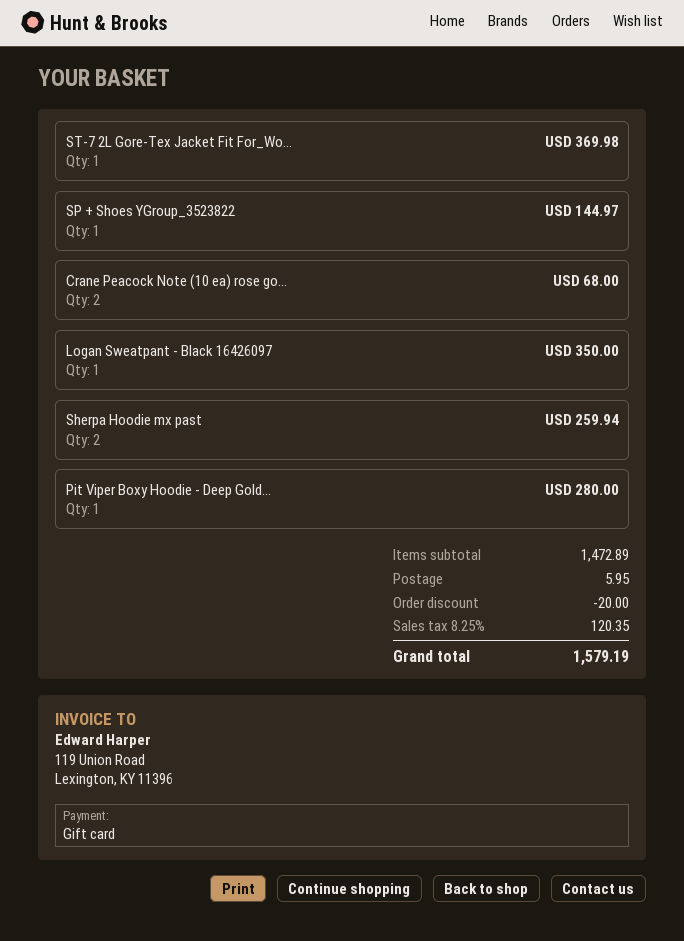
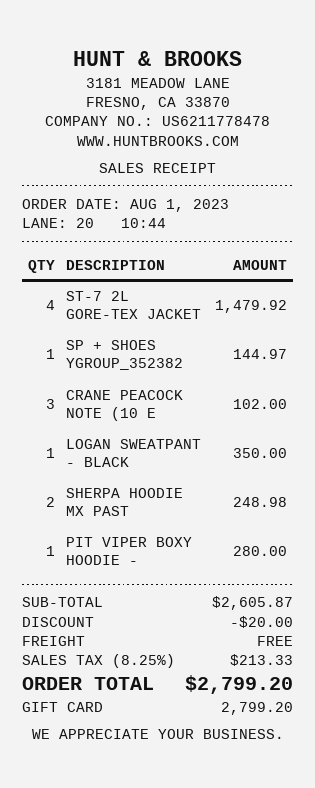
ST-7 2L Gore-Tex Jacket Fit For_Wo...: 1 for 369.98 -> 4 for 1479.92
Crane Peacock Note (10 ea) rose go...: 2 for 68.00 -> 3 for 102.00
Sherpa Hoodie mx past: 2 for 259.94 -> 2 for 248.98
subtotal: 1472.89 -> 2605.87
shipping: 5.95 -> 0.00
tax: 8.25% = 120.35 -> 8.25% = 213.33
total: 1579.19 -> 2799.20

